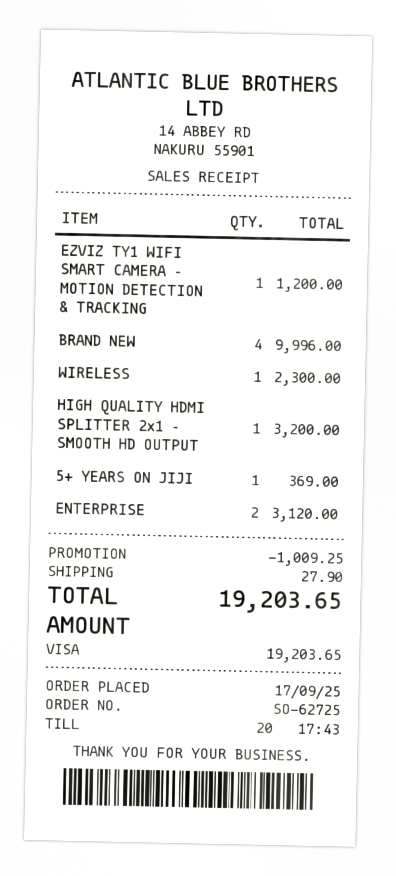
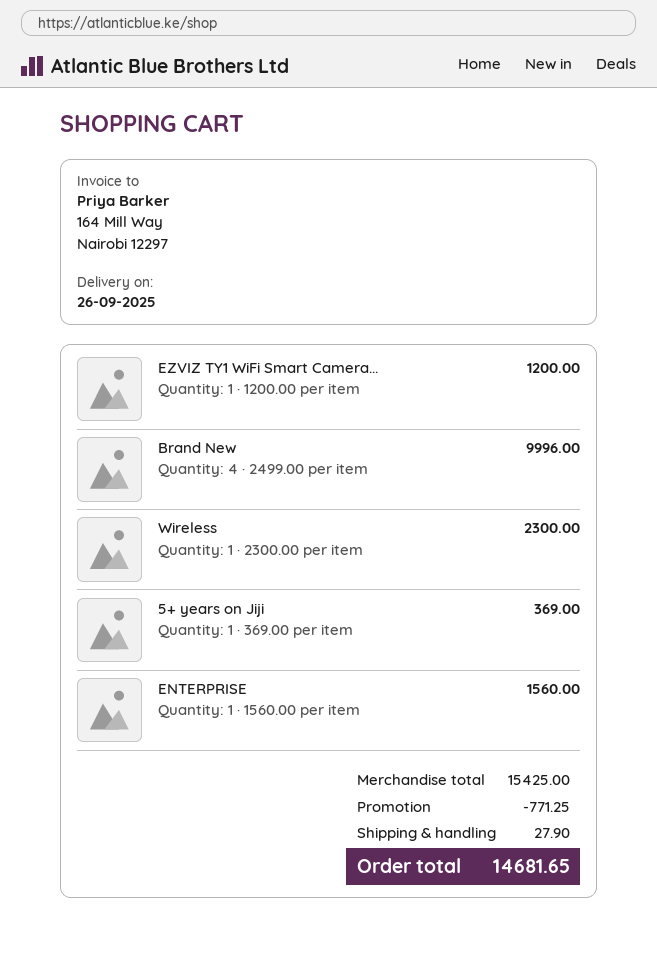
HIGH QUALITY HDMI SPLITTER 2×1 – SMOOTH HD OUTPUT: 1 for 3200.00 -> none
ENTERPRISE: 2 for 3120.00 -> 1 for 1560.00
discount: 1009.25 -> 771.25
total: 19203.65 -> 14681.65

